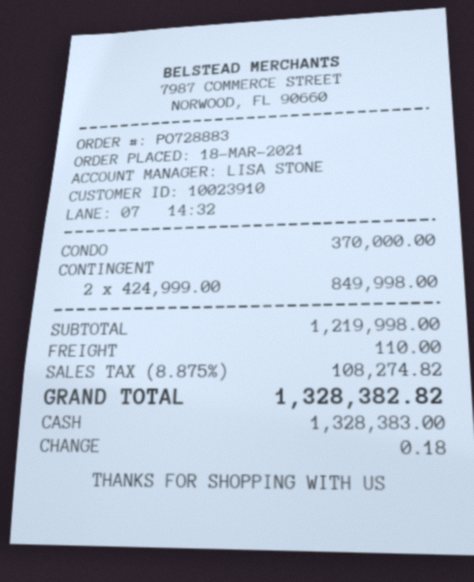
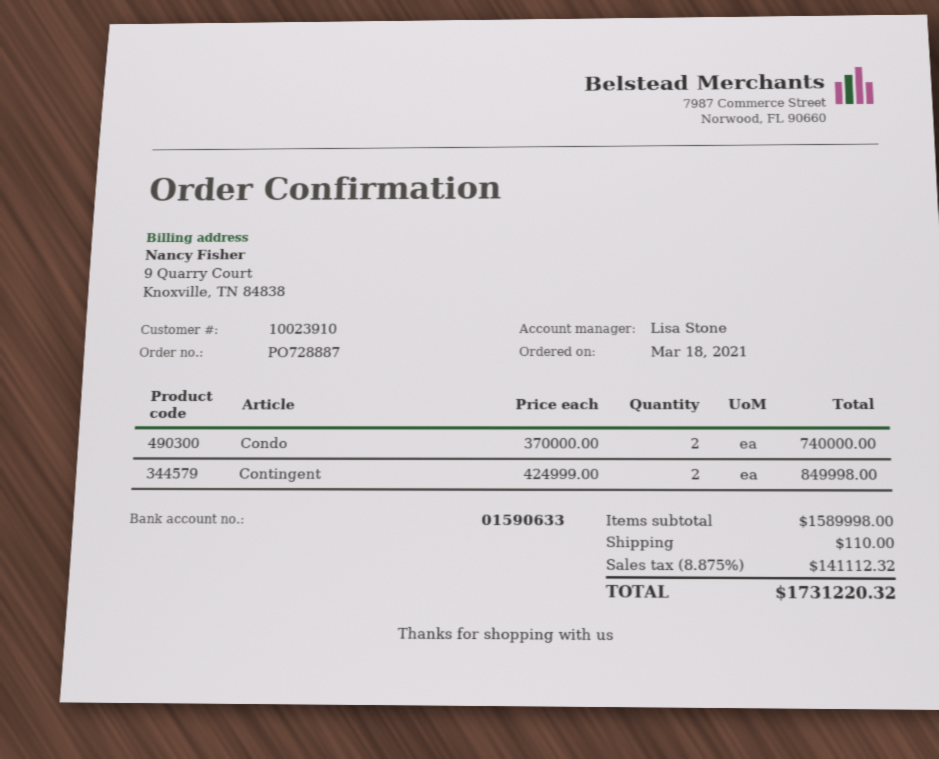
order number: PO728883 -> PO728887
CONDO: 1 x 370000.00 = 370000.00 -> 2 x 370000.00 = 740000.00
subtotal: 1219998.00 -> 1589998.00
tax: 8.875% = 108274.82 -> 8.875% = 141112.32
total: 1328382.82 -> 1731220.32

